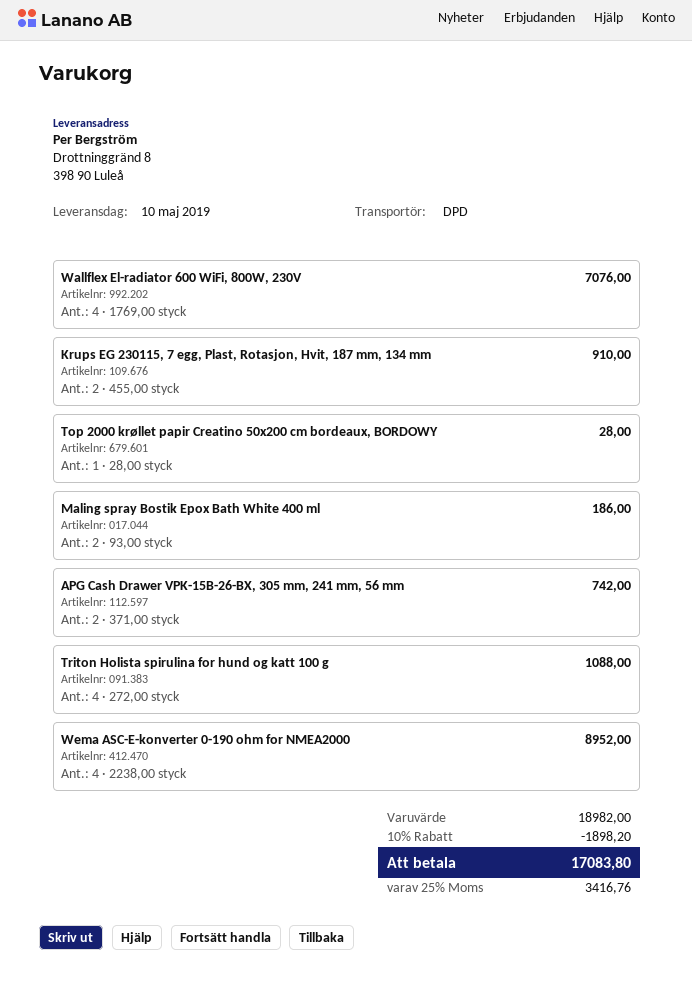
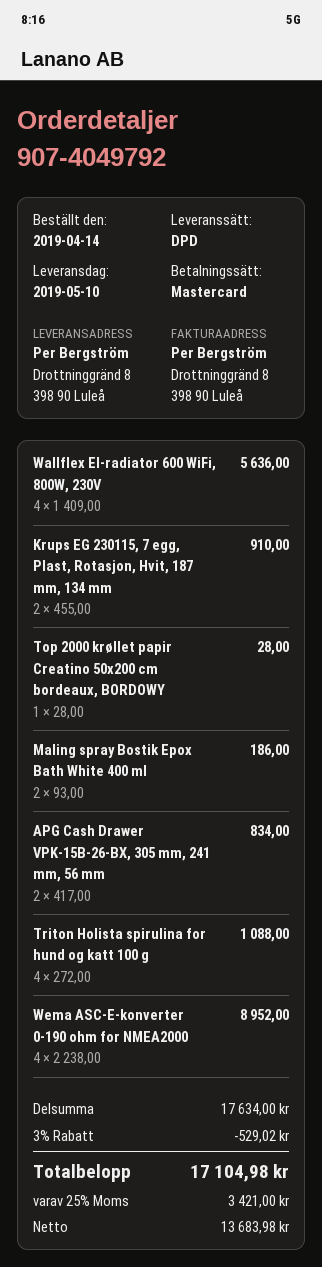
Wallflex El-radiator 600 WiFi, 800W, 230V: 4 x 1769.00 = 7076.00 -> 4 x 1409.00 = 5636.00
APG Cash Drawer VPK-15B-26-BX, 305 mm, 241 mm, 56 mm: 2 x 371.00 = 742.00 -> 2 x 417.00 = 834.00
subtotal: 18982.00 -> 17634.00
discount: 10% = 1898.20 -> 3% = 529.02
tax: 25% = 3416.76 -> 25% = 3421.00
total: 17083.80 -> 17104.98

